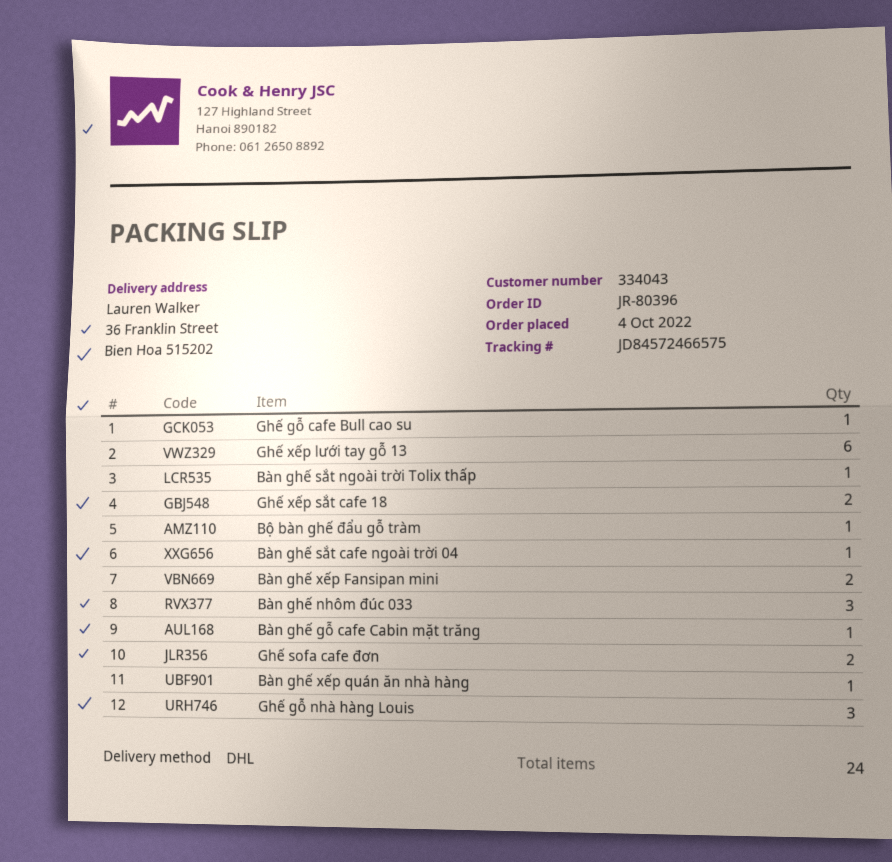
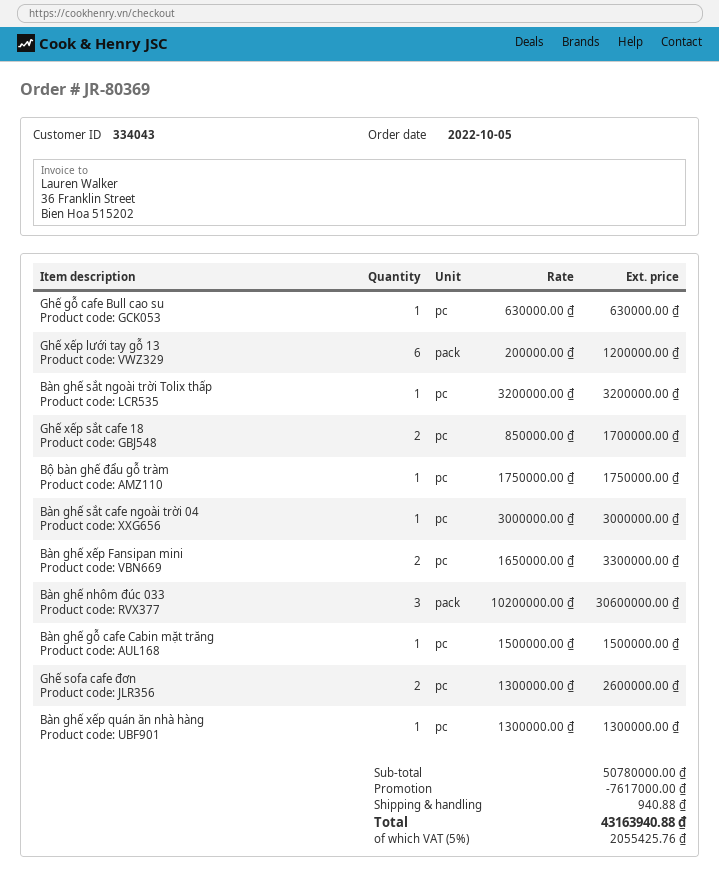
order number: JR-80396 -> JR-80369
order date: 2022-10-04 -> 2022-10-05
Ghế gỗ nhà hàng Louis: 3 -> none

